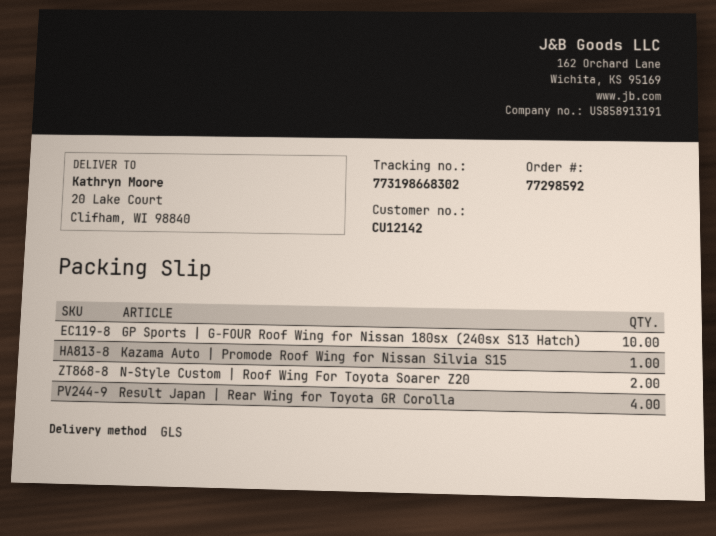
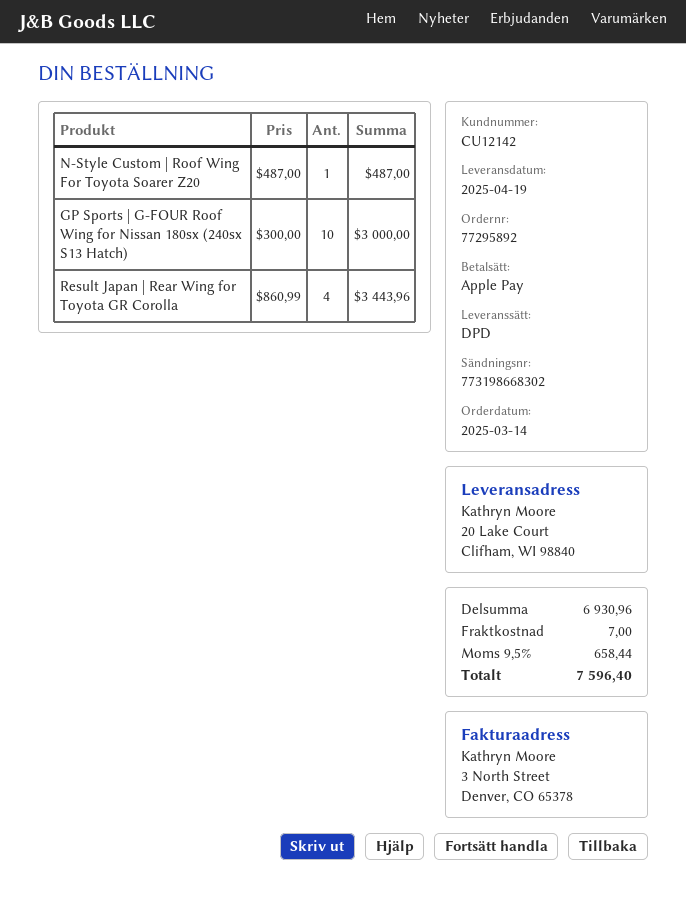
order number: 77298592 -> 77295892
shipping method: GLS -> DPD
Kazama Auto | Promode Roof Wing for Nissan Silvia S15: 1 -> none
N-Style Custom | Roof Wing For Toyota Soarer Z20: 2 -> 1

